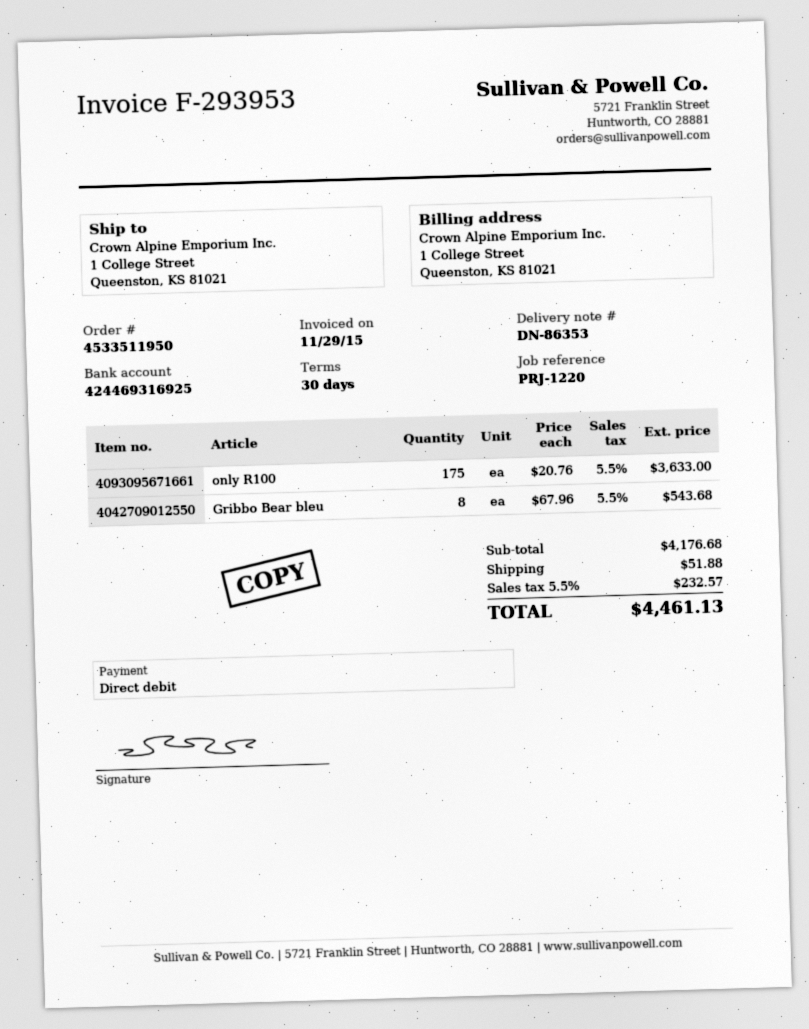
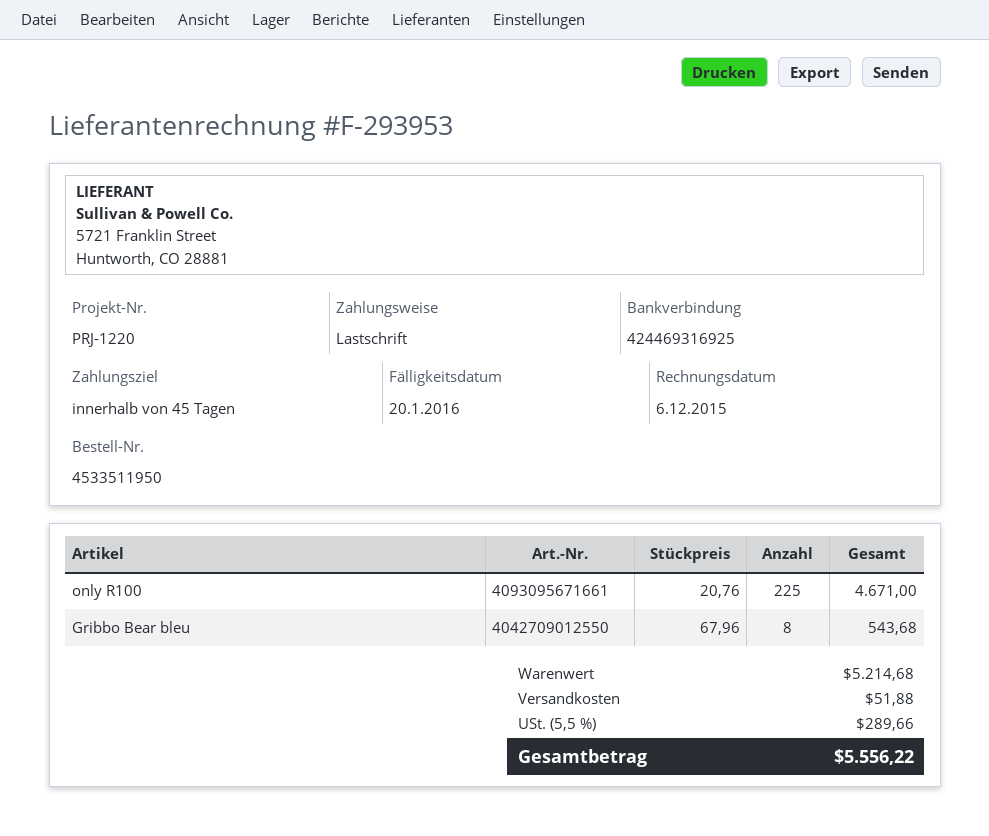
invoice date: 2015-11-29 -> 2015-12-06
payment terms: 30 days -> 45 days
only R100: 175 x 20.76 = 3633.00 -> 225 x 20.76 = 4671.00
subtotal: 4176.68 -> 5214.68
tax: 5.5% = 232.57 -> 5.5% = 289.66
total: 4461.13 -> 5556.22

